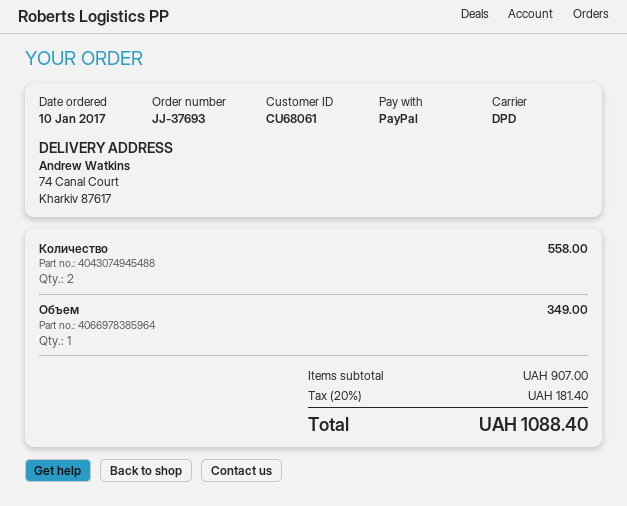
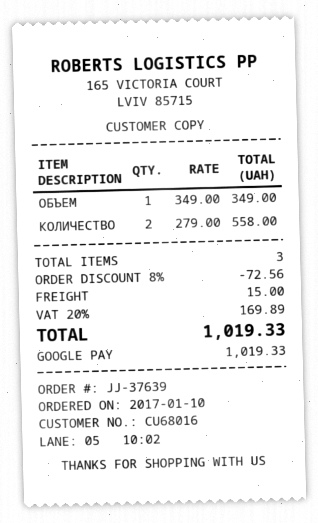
order number: JJ-37693 -> JJ-37639
customer number: CU68061 -> CU68016
payment method: PayPal -> Google Pay
discount: none -> 8% = 72.56
shipping: none -> 15.00
tax: 20% = 181.40 -> 20% = 169.89
total: 1088.40 -> 1019.33

